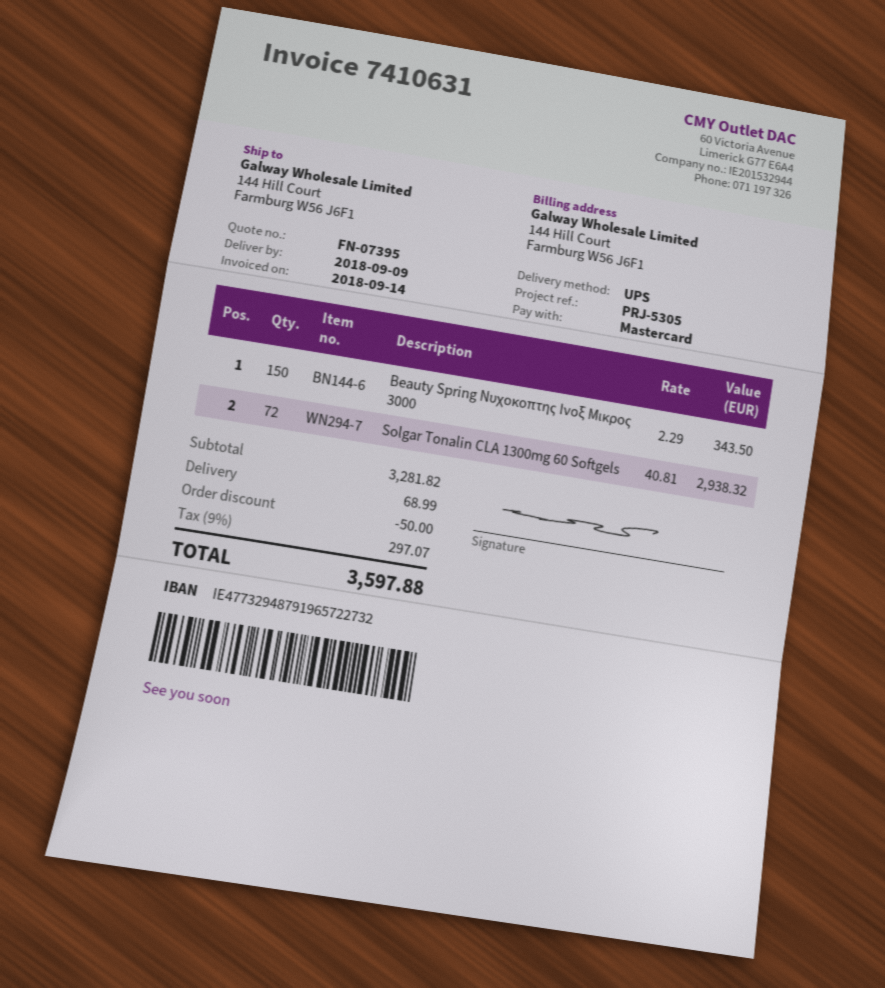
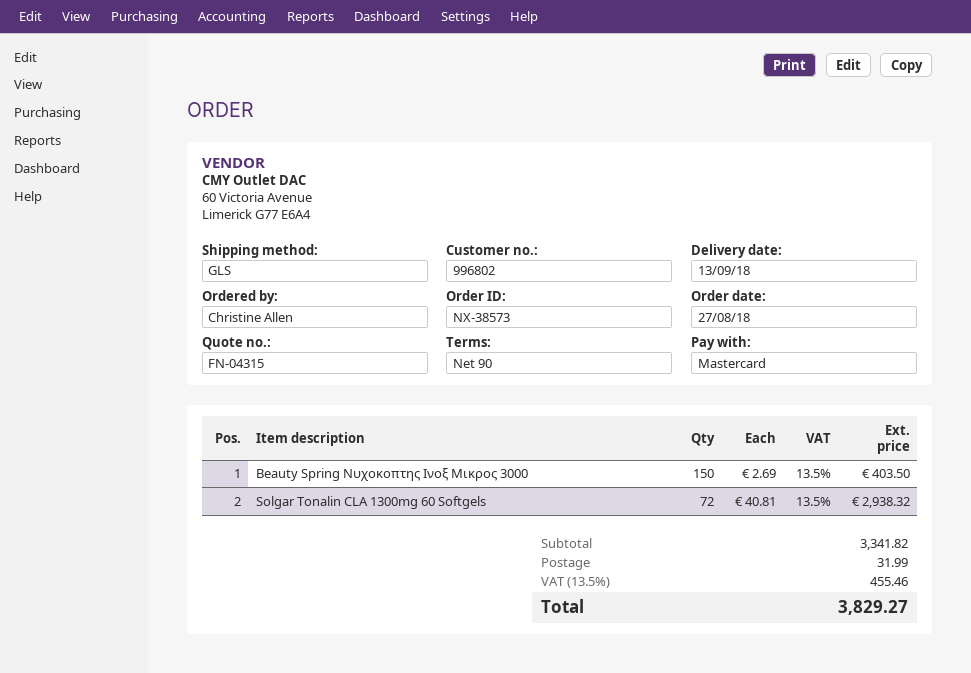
quote number: FN-07395 -> FN-04315
delivery date: 2018-09-09 -> 2018-09-13
shipping method: UPS -> GLS
Beauty Spring Νυχοκοπτης Ινοξ Μικρος 3000: 150 x 2.29 = 343.50 -> 150 x 2.69 = 403.50
subtotal: 3281.82 -> 3341.82
discount: 50.00 -> none
shipping: 68.99 -> 31.99
tax: 9% = 297.07 -> 13.5% = 455.46
total: 3597.88 -> 3829.27

